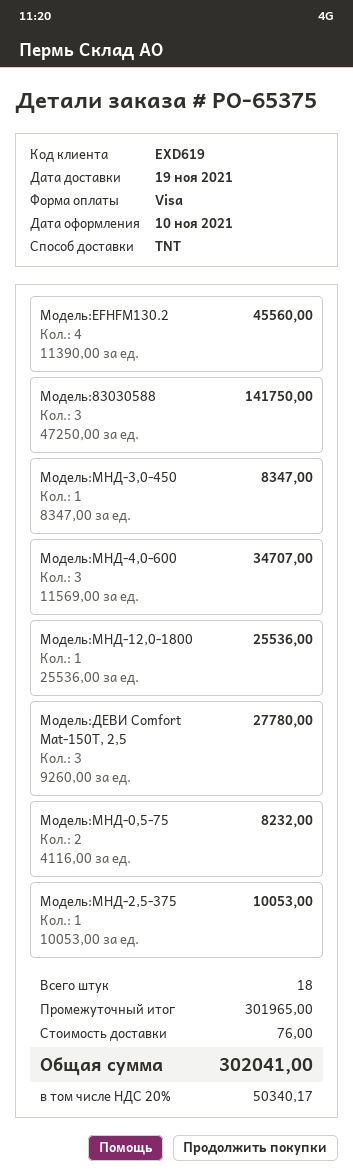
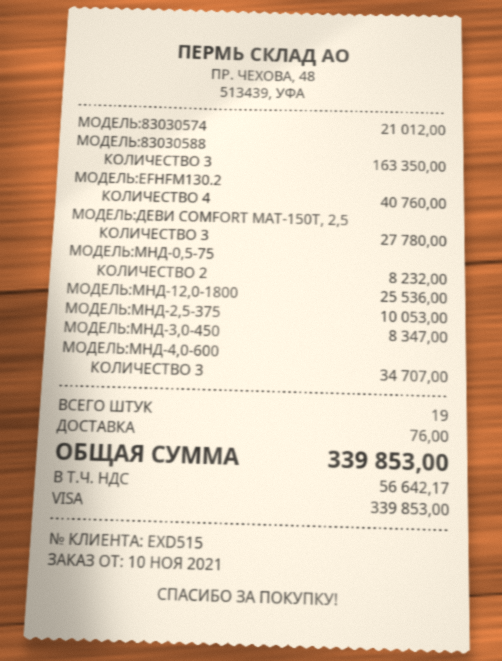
customer number: EXD619 -> EXD515
Модель:EFHFM130.2: 4 for 45560.00 -> 4 for 40760.00
Модель:83030588: 3 for 141750.00 -> 3 for 163350.00
МОДЕЛЬ:83030574: none -> 1 for 21012.00
total quantity: 18 -> 19
tax: 50340.17 -> 56642.17
total: 302041.00 -> 339853.00

